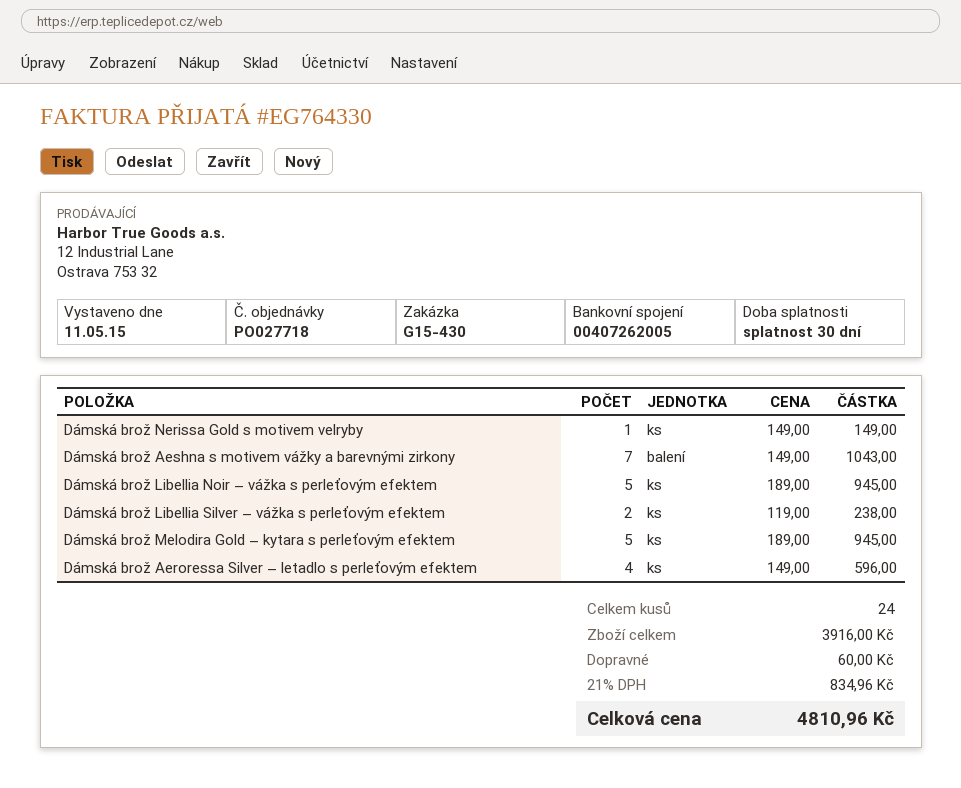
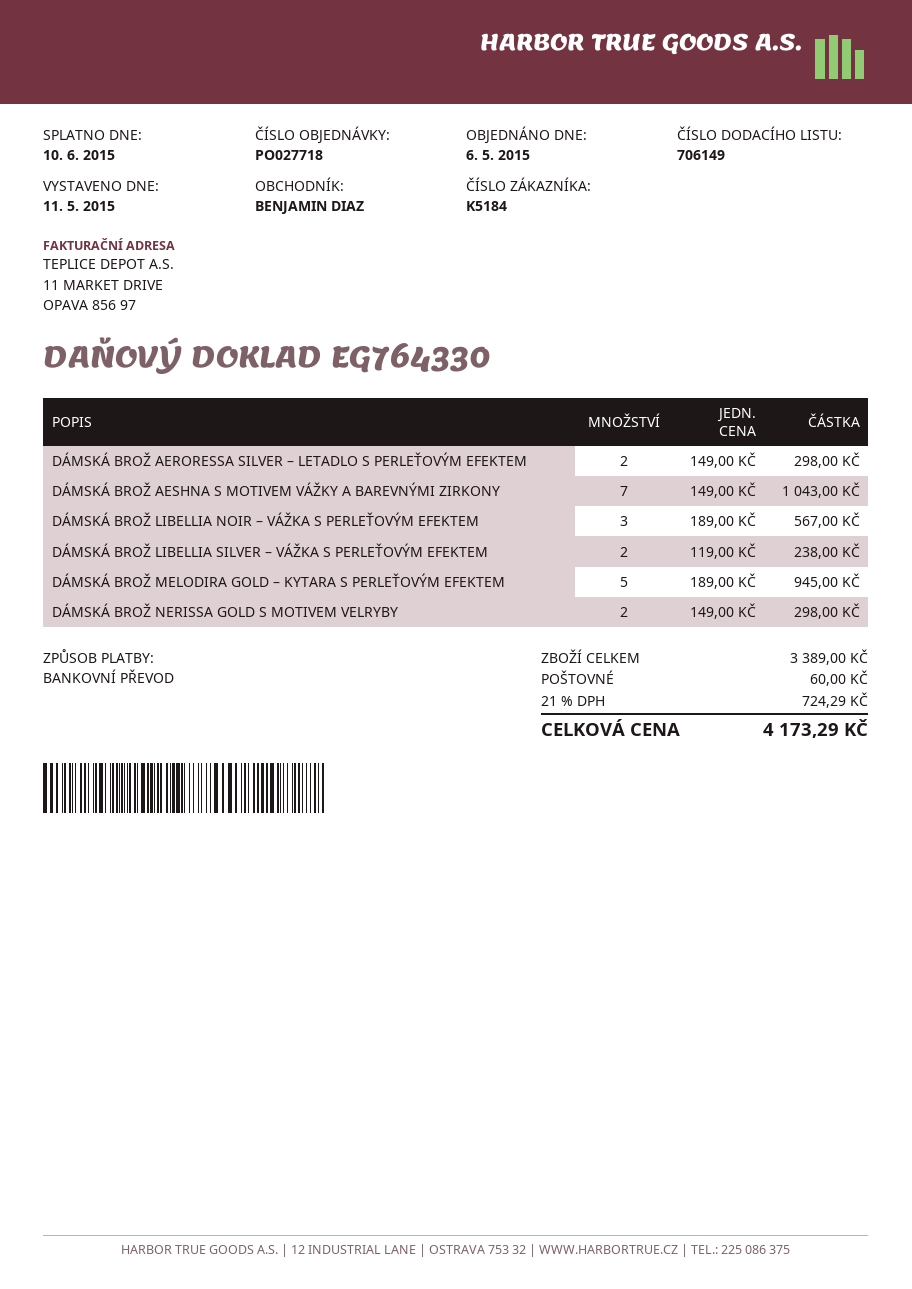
Dámská brož Nerissa Gold s motivem velryby: 1 x 149.00 = 149.00 -> 2 x 149.00 = 298.00
Dámská brož Libellia Noir – vážka s perleťovým efektem: 5 x 189.00 = 945.00 -> 3 x 189.00 = 567.00
Dámská brož Aeroressa Silver – letadlo s perleťovým efektem: 4 x 149.00 = 596.00 -> 2 x 149.00 = 298.00
subtotal: 3916.00 -> 3389.00
tax: 21% = 834.96 -> 21% = 724.29
total: 4810.96 -> 4173.29

